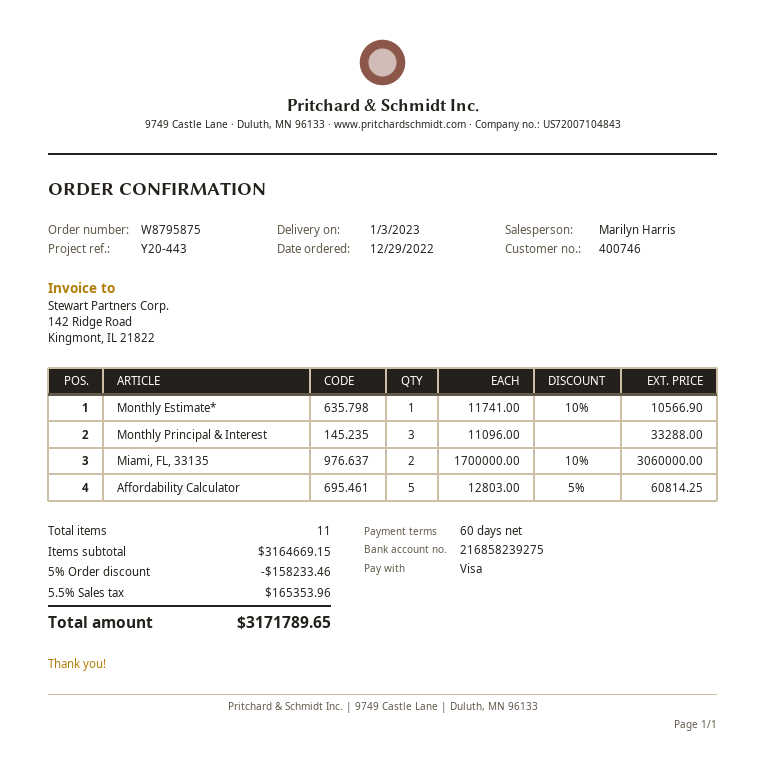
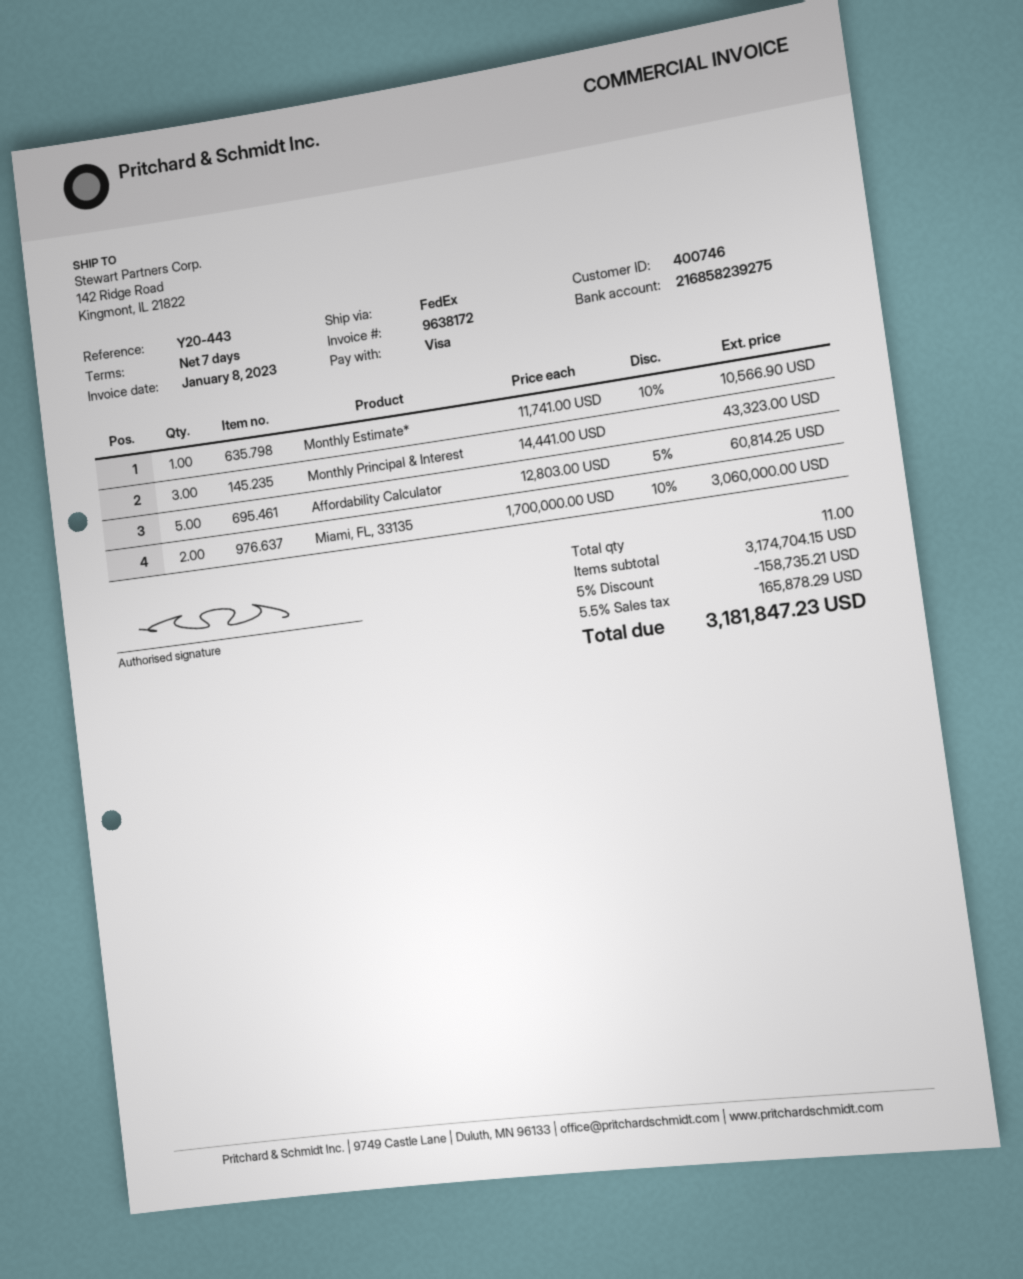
payment terms: 60 days -> 7 days
Monthly Principal & Interest: 3 x 11096.00 = 33288.00 -> 3 x 14441.00 = 43323.00
subtotal: 3164669.15 -> 3174704.15
discount: 5% = 158233.46 -> 5% = 158735.21
tax: 5.5% = 165353.96 -> 5.5% = 165878.29
total: 3171789.65 -> 3181847.23

